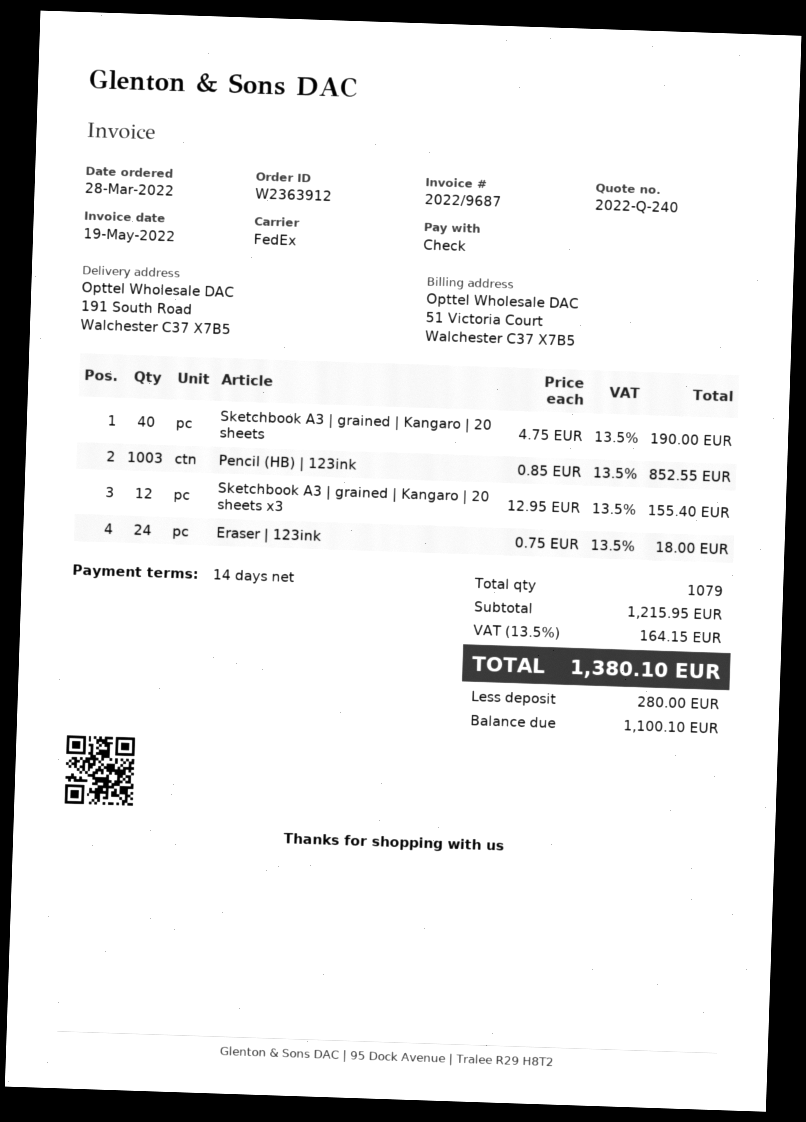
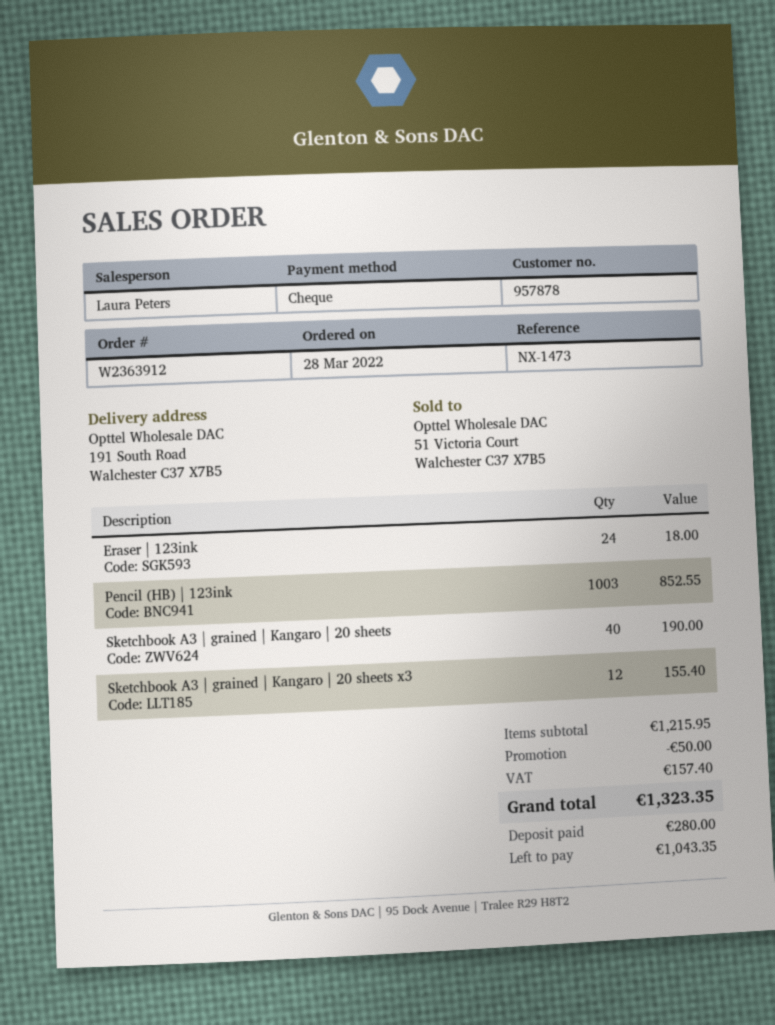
discount: none -> 50.00
tax: 164.15 -> 157.40
total: 1380.10 -> 1323.35
balance: 1100.10 -> 1043.35

